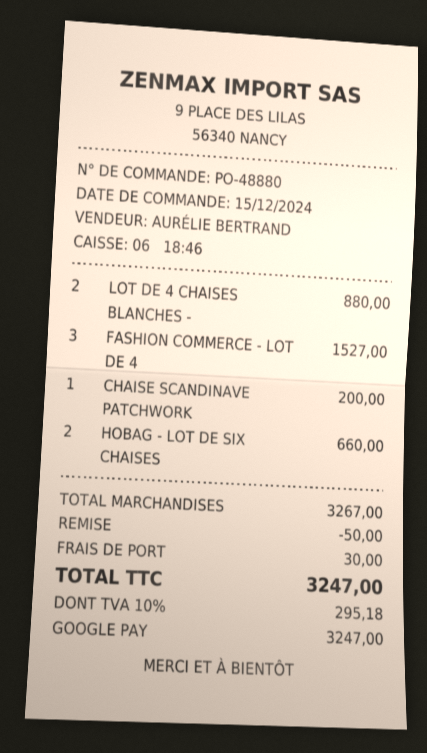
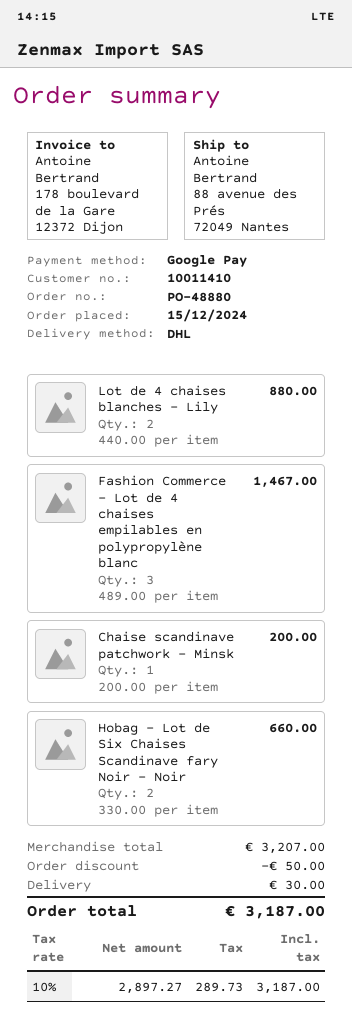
FASHION COMMERCE - LOT DE 4: 3 for 1527.00 -> 3 for 1467.00
subtotal: 3267.00 -> 3207.00
tax: 10% = 295.18 -> 10% = 289.73
total: 3247.00 -> 3187.00

